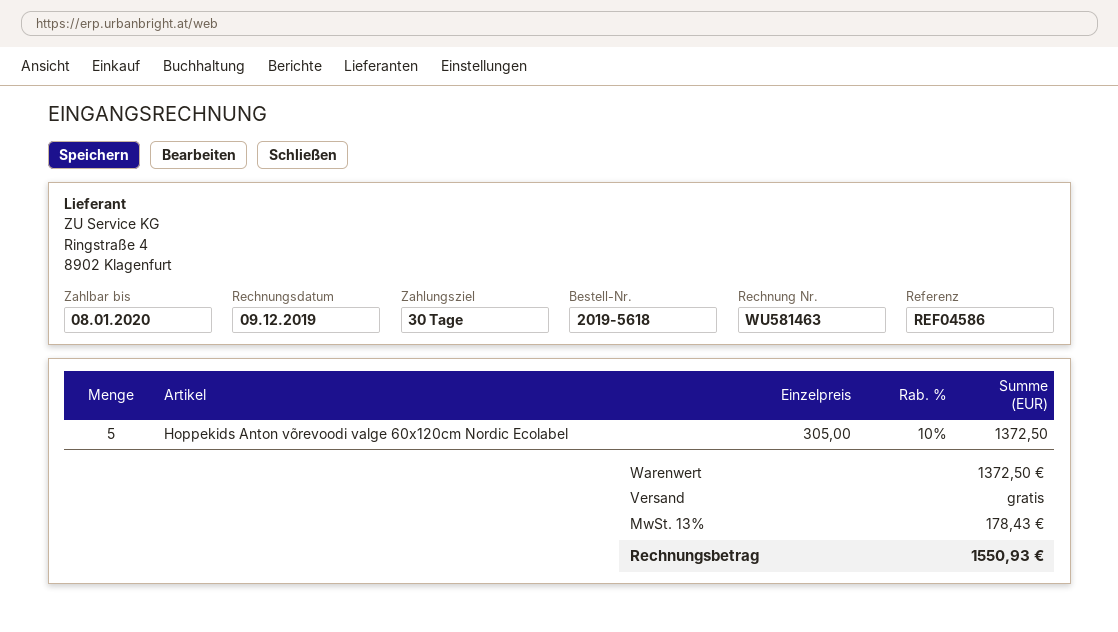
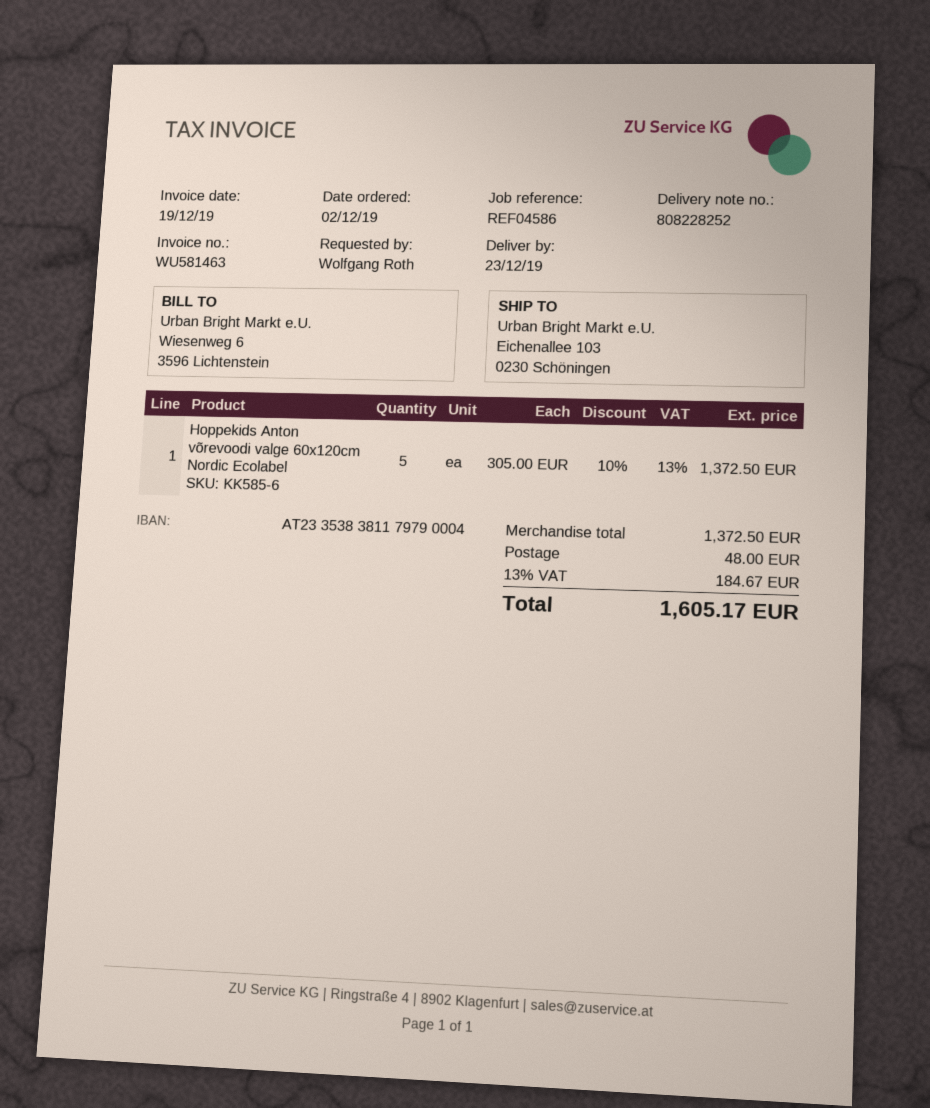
invoice date: 2019-12-09 -> 2019-12-19
shipping: 0.00 -> 48.00
tax: 13% = 178.43 -> 13% = 184.67
total: 1550.93 -> 1605.17

